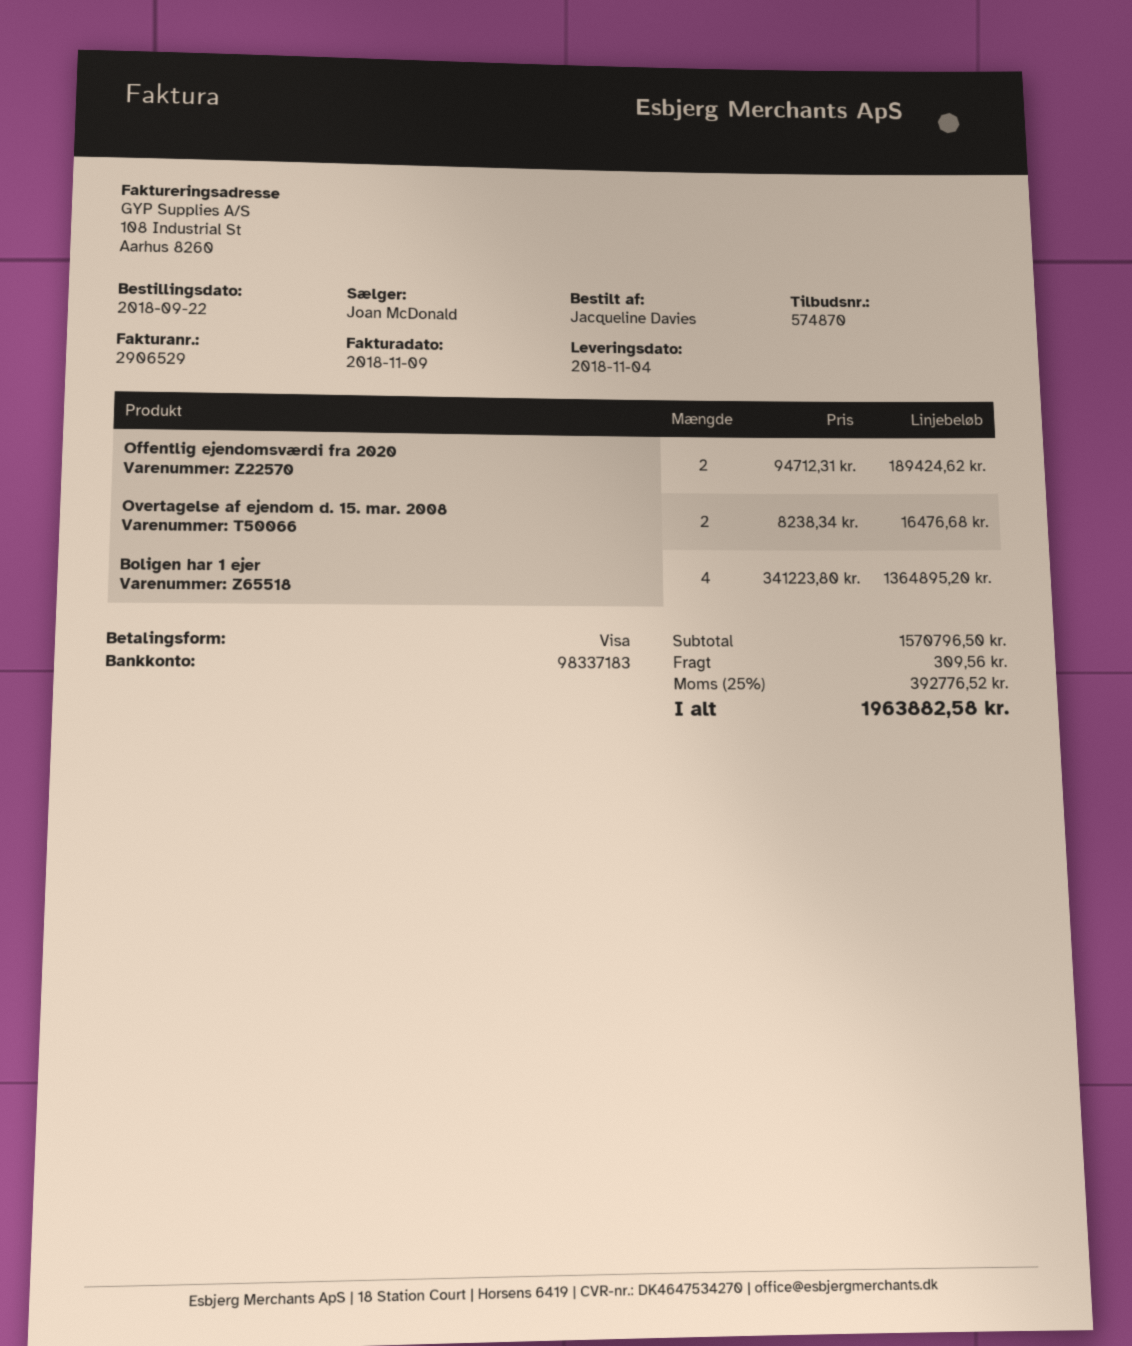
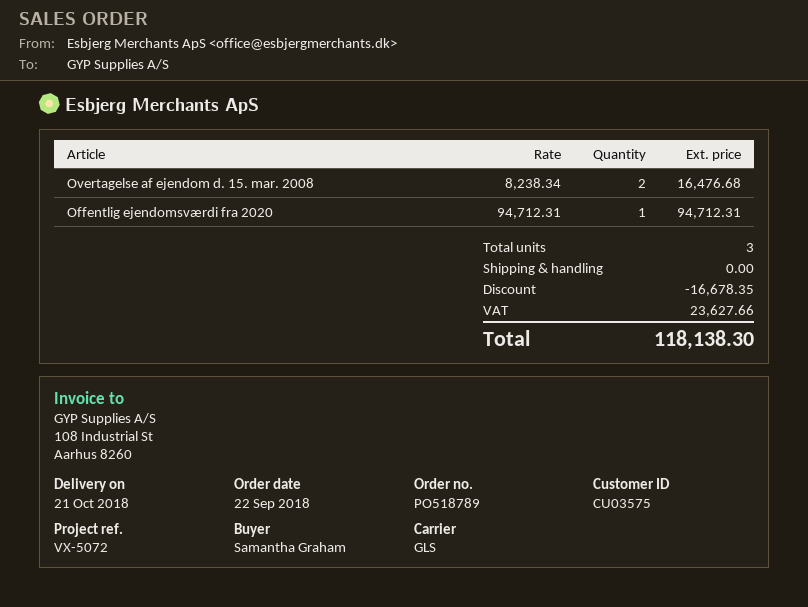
delivery date: 2018-11-04 -> 2018-10-21
ordered by: Jacqueline Davies -> Samantha Graham
Offentlig ejendomsværdi fra 2020: 2 x 94712.31 = 189424.62 -> 1 x 94712.31 = 94712.31
Boligen har 1 ejer: 4 x 341223.80 = 1364895.20 -> none
discount: none -> 16678.35
shipping: 309.56 -> 0.00
tax: 392776.52 -> 23627.66
total: 1963882.58 -> 118138.30

